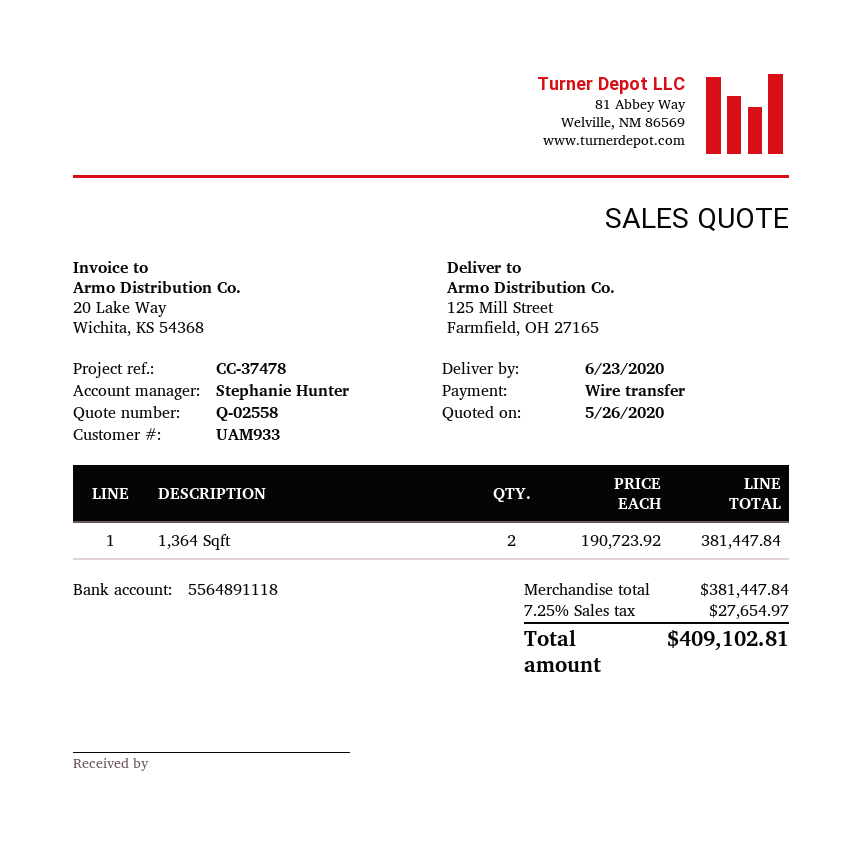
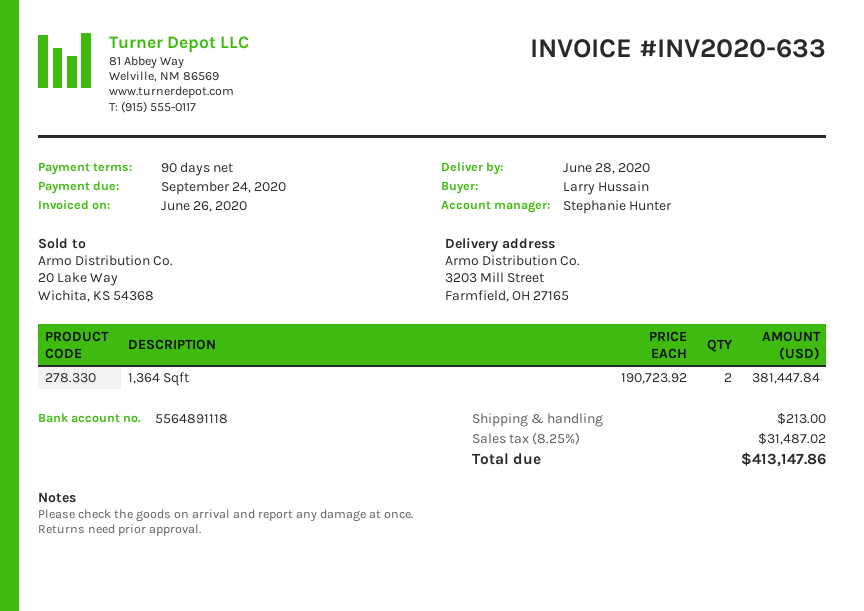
delivery date: 2020-06-23 -> 2020-06-28
ship to: 125 Mill Street, Farmfield, OH 27165 -> 3203 Mill Street, Farmfield, OH 27165
shipping: none -> 213.00
tax: 7.25% = 27654.97 -> 8.25% = 31487.02
total: 409102.81 -> 413147.86

